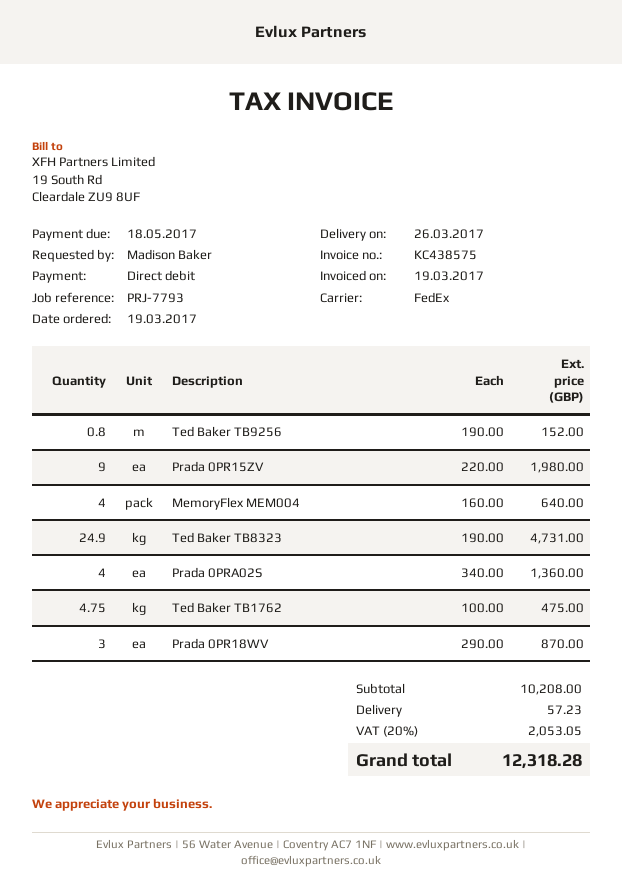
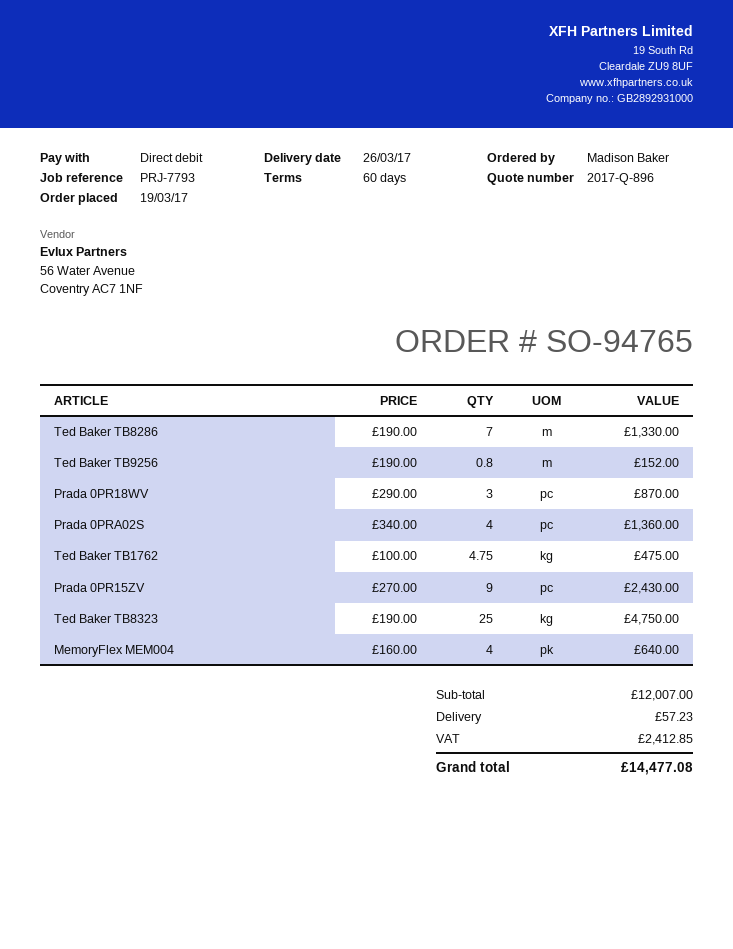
Prada 0PR15ZV: 9 x 220.00 = 1980.00 -> 9 x 270.00 = 2430.00
Ted Baker TB8323: 24.9 x 190.00 = 4731.00 -> 25 x 190.00 = 4750.00
Ted Baker TB8286: none -> 7 x 190.00 = 1330.00
subtotal: 10208.00 -> 12007.00
tax: 2053.05 -> 2412.85
total: 12318.28 -> 14477.08

